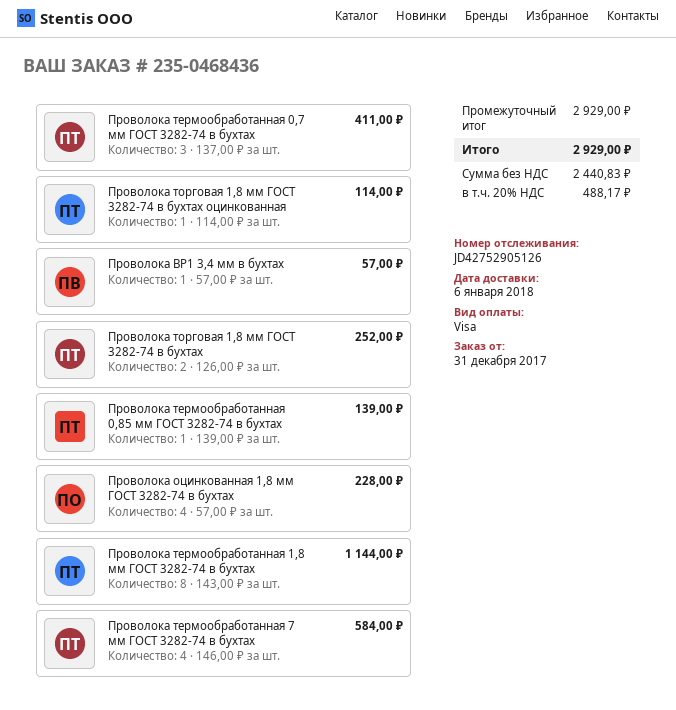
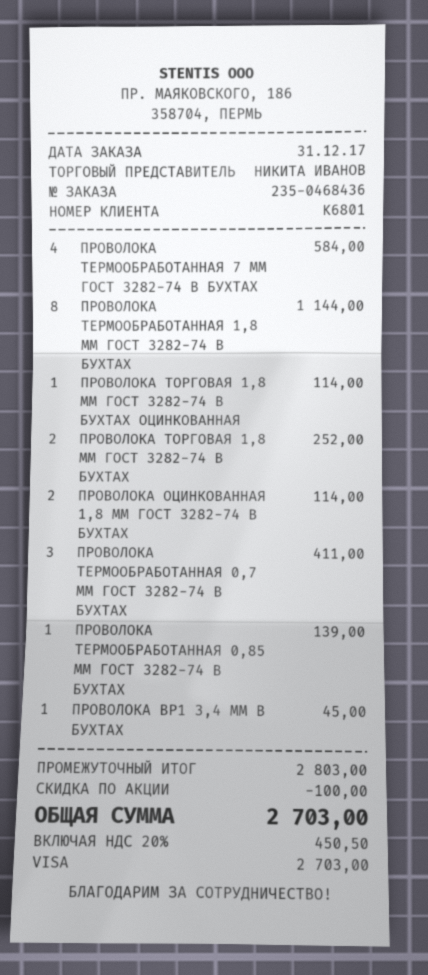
Проволока ВР1 3,4 мм в бухтах: 1 for 57.00 -> 1 for 45.00
Проволока оцинкованная 1,8 мм ГОСТ 3282-74 в бухтах: 4 for 228.00 -> 2 for 114.00
subtotal: 2929.00 -> 2803.00
discount: none -> 100.00
tax: 20% = 488.17 -> 20% = 450.50
total: 2929.00 -> 2703.00

